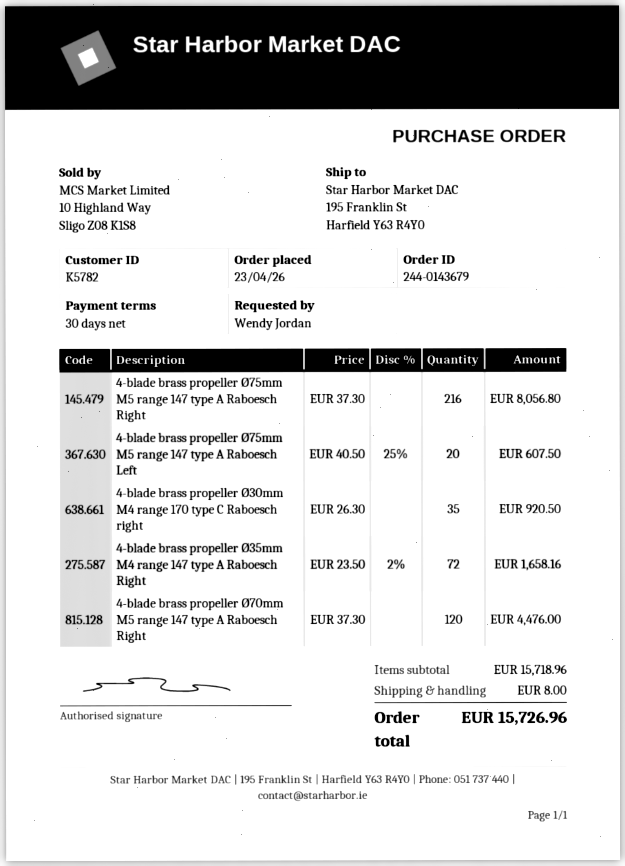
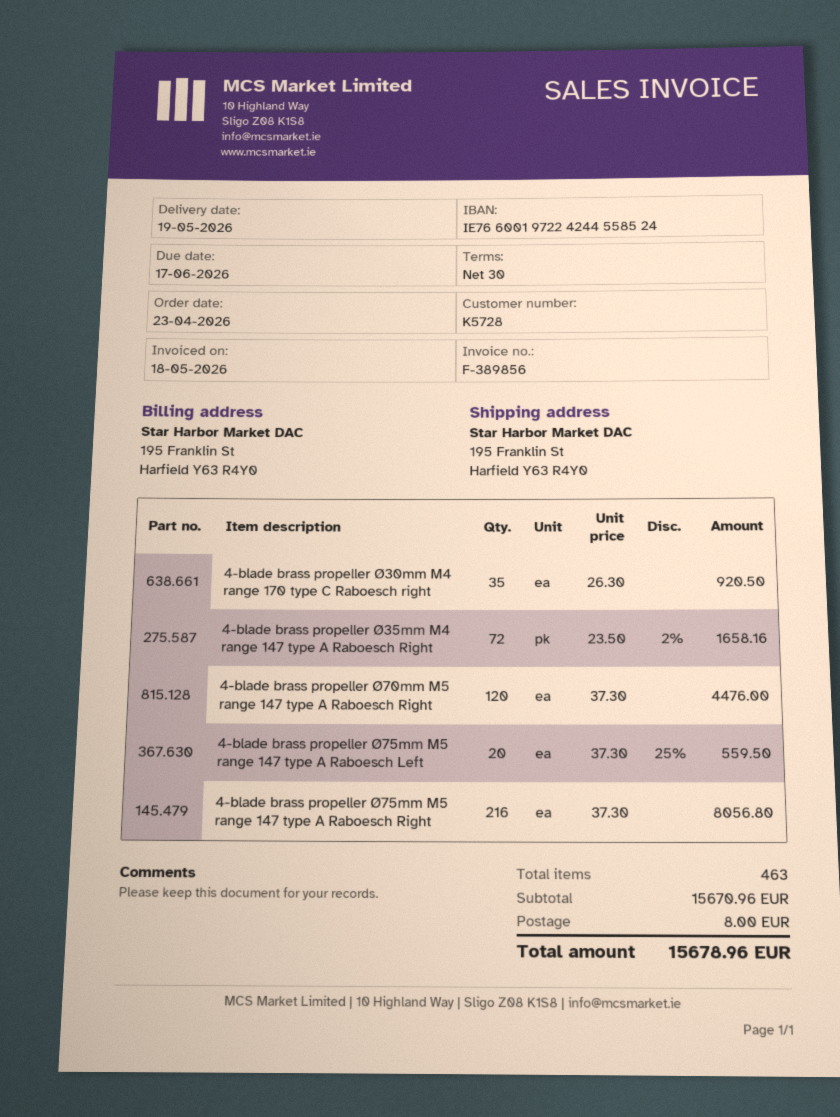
customer number: K5782 -> K5728
4-blade brass propeller Ø75mm M5 range 147 type A Raboesch Left: 20 x 40.50 - 25% = 607.50 -> 20 x 37.30 - 25% = 559.50
subtotal: 15718.96 -> 15670.96
total: 15726.96 -> 15678.96

